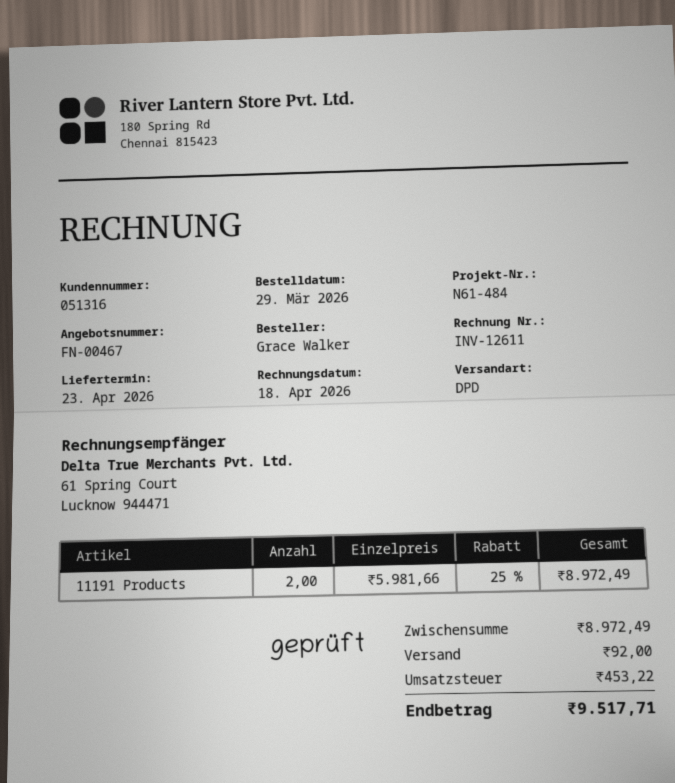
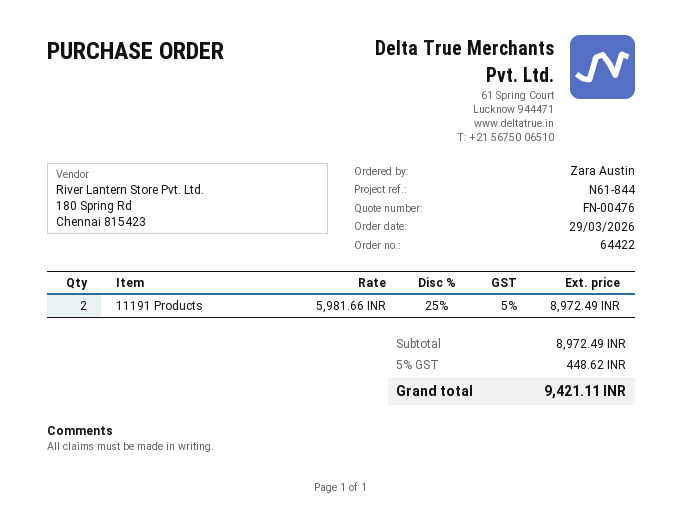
quote number: FN-00467 -> FN-00476
reference: N61-484 -> N61-844
ordered by: Grace Walker -> Zara Austin
shipping: 92.00 -> none
tax: 453.22 -> 448.62
total: 9517.71 -> 9421.11

